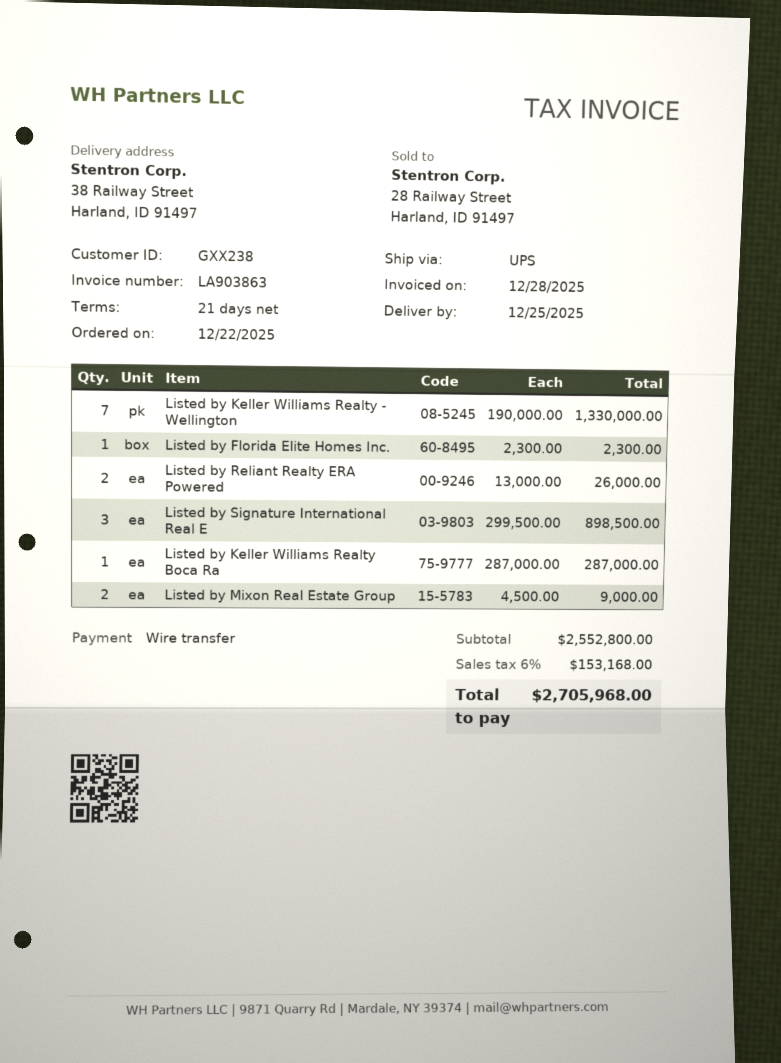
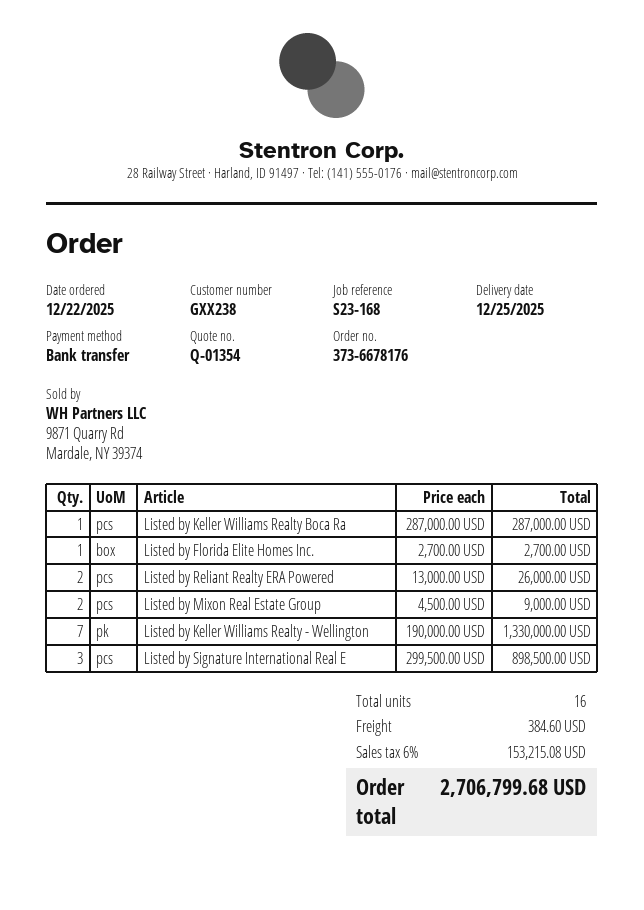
Listed by Florida Elite Homes Inc.: 1 x 2300.00 = 2300.00 -> 1 x 2700.00 = 2700.00
shipping: none -> 384.60
tax: 6% = 153168.00 -> 6% = 153215.08
total: 2705968.00 -> 2706799.68

